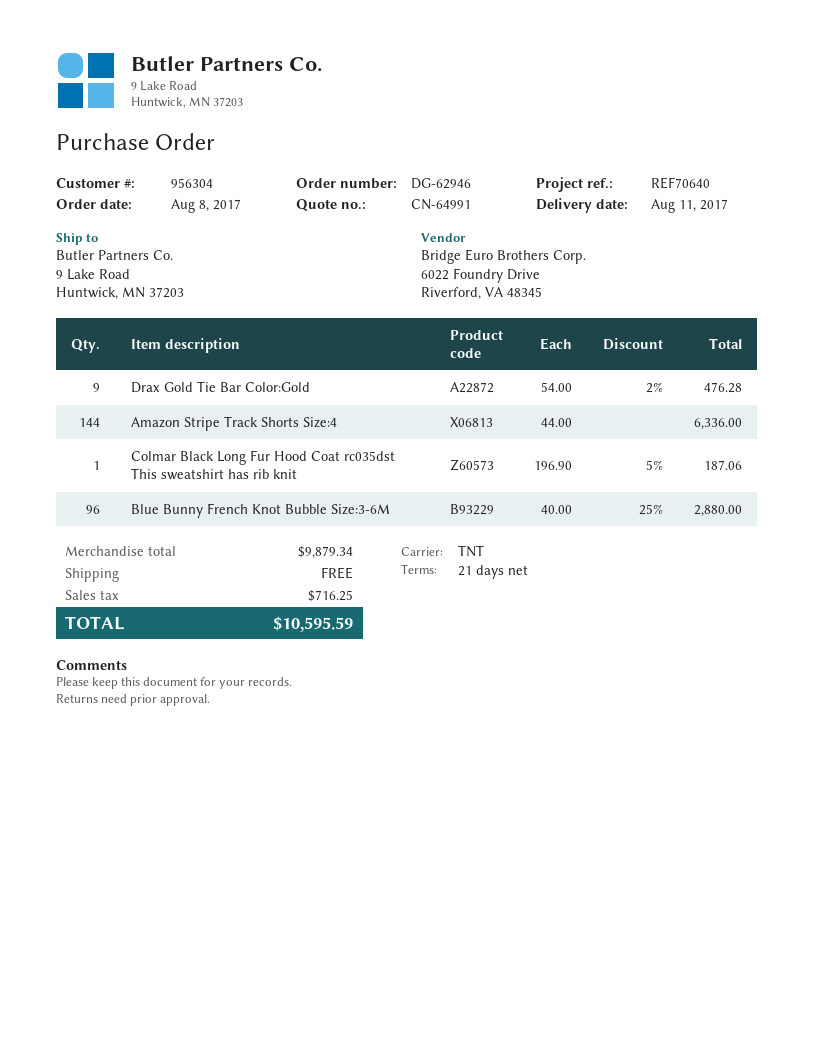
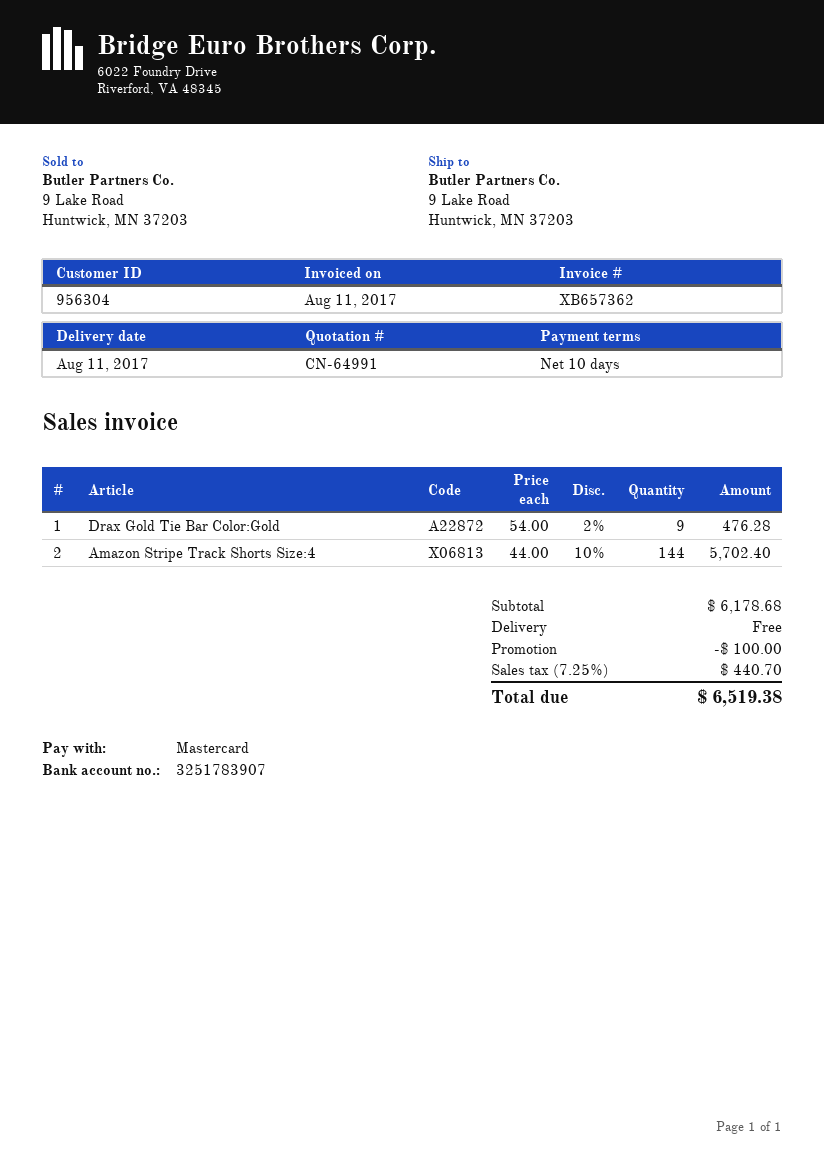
payment terms: 21 days -> 10 days
Amazon Stripe Track Shorts Size:4: 144 x 44.00 = 6336.00 -> 144 x 44.00 - 10% = 5702.40
Colmar Black Long Fur Hood Coat rc035dst This sweatshirt has rib knit: 1 x 196.90 - 5% = 187.06 -> none
Blue Bunny French Knot Bubble Size:3-6M: 96 x 40.00 - 25% = 2880.00 -> none
subtotal: 9879.34 -> 6178.68
discount: none -> 100.00
tax: 716.25 -> 440.70
total: 10595.59 -> 6519.38

